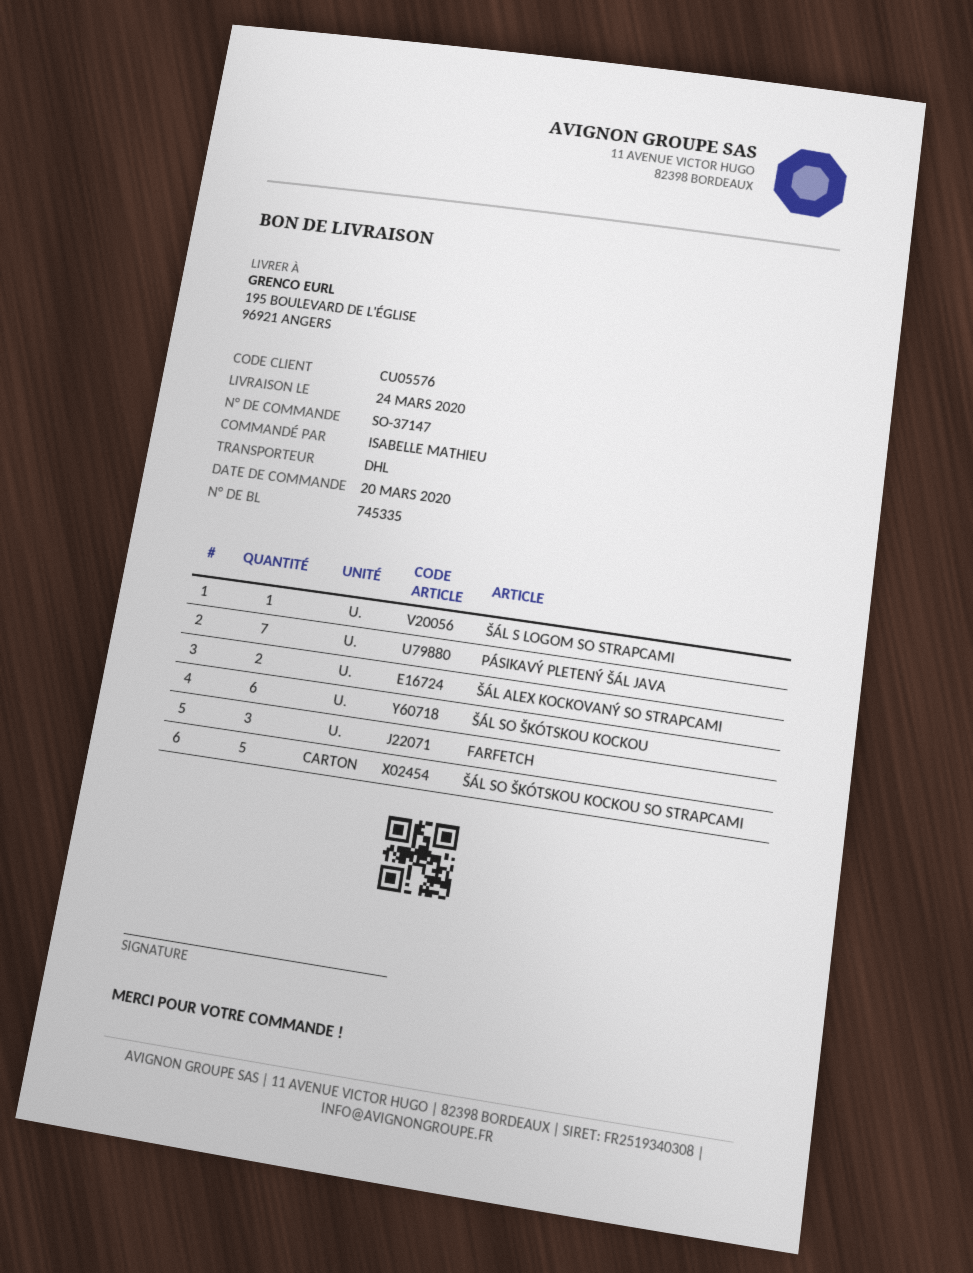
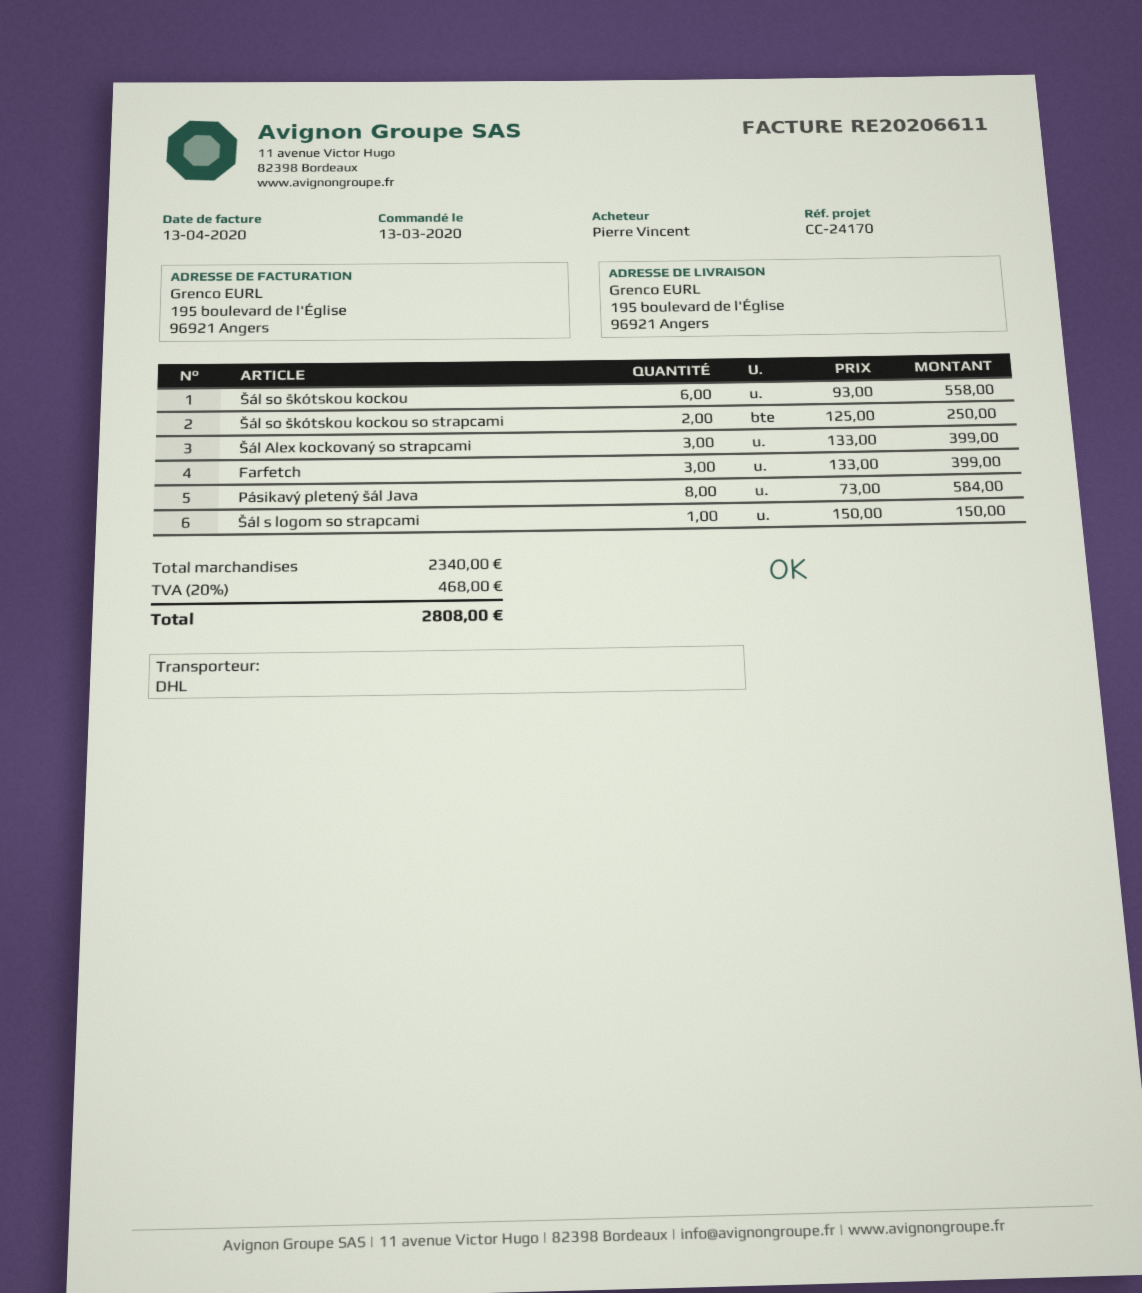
order date: 2020-03-20 -> 2020-03-13
ordered by: ISABELLE MATHIEU -> Pierre Vincent
PÁSIKAVÝ PLETENÝ ŠÁL JAVA: 7 -> 8
ŠÁL ALEX KOCKOVANÝ SO STRAPCAMI: 2 -> 3
ŠÁL SO ŠKÓTSKOU KOCKOU SO STRAPCAMI: 5 -> 2

